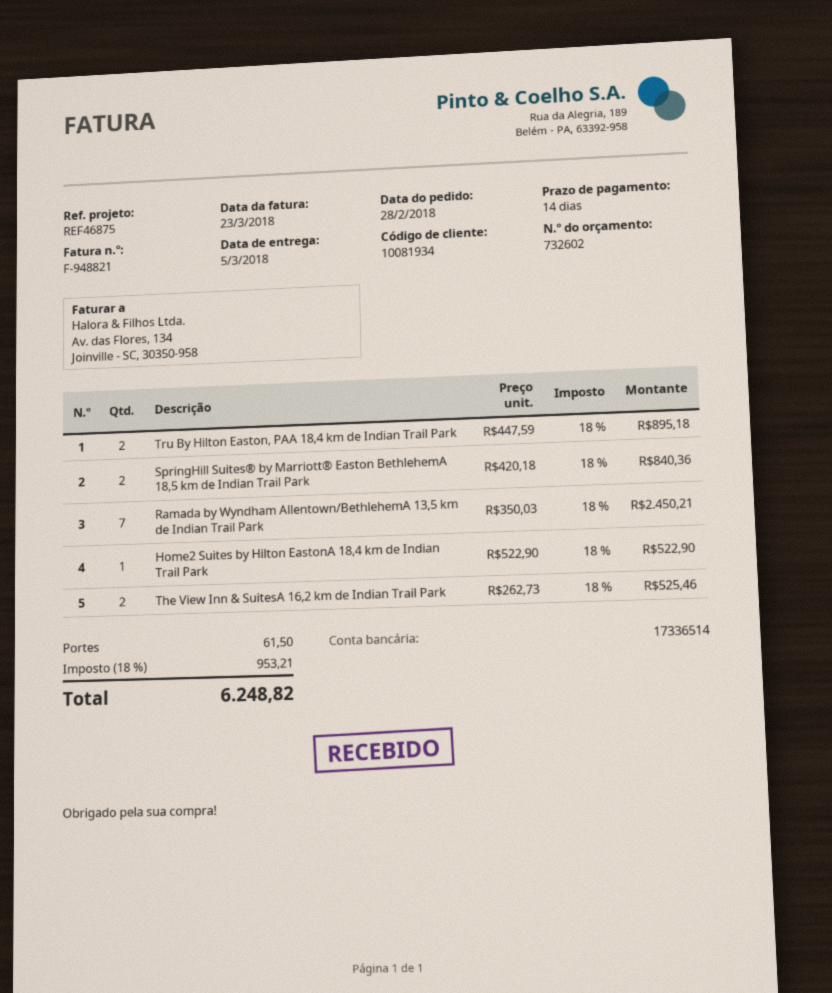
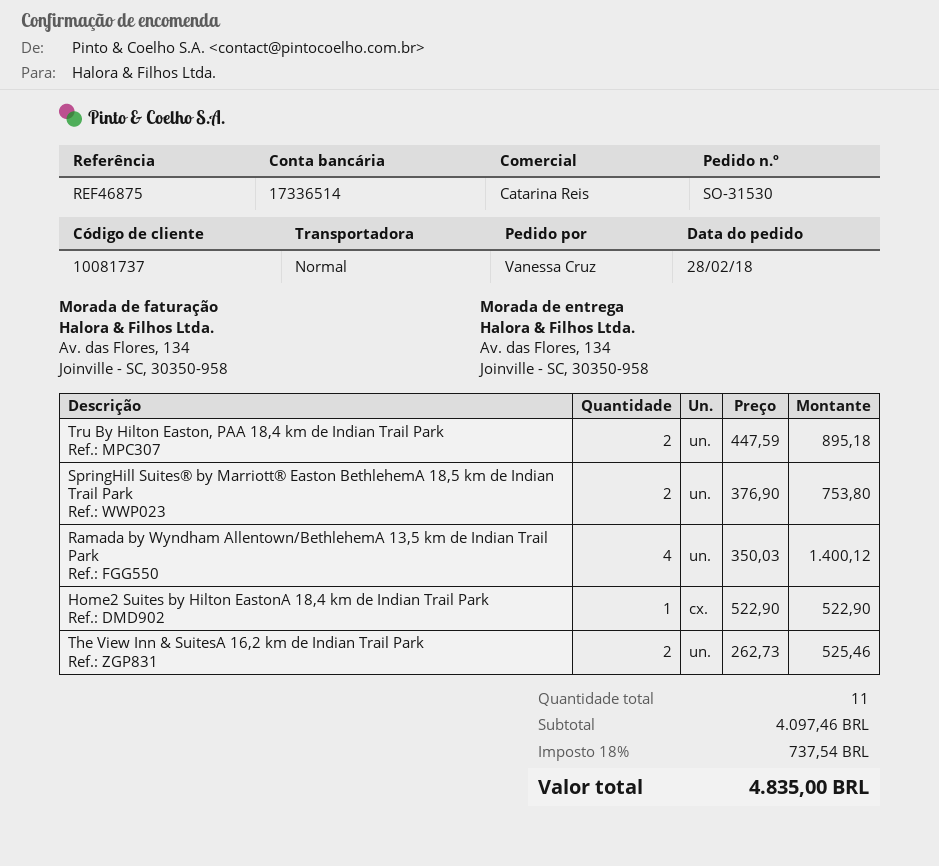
customer number: 10081934 -> 10081737
SpringHill Suites® by Marriott® Easton BethlehemA 18,5 km de Indian Trail Park: 2 x 420.18 = 840.36 -> 2 x 376.90 = 753.80
Ramada by Wyndham Allentown/BethlehemA 13,5 km de Indian Trail Park: 7 x 350.03 = 2450.21 -> 4 x 350.03 = 1400.12
shipping: 61.50 -> none
tax: 18% = 953.21 -> 18% = 737.54
total: 6248.82 -> 4835.00

